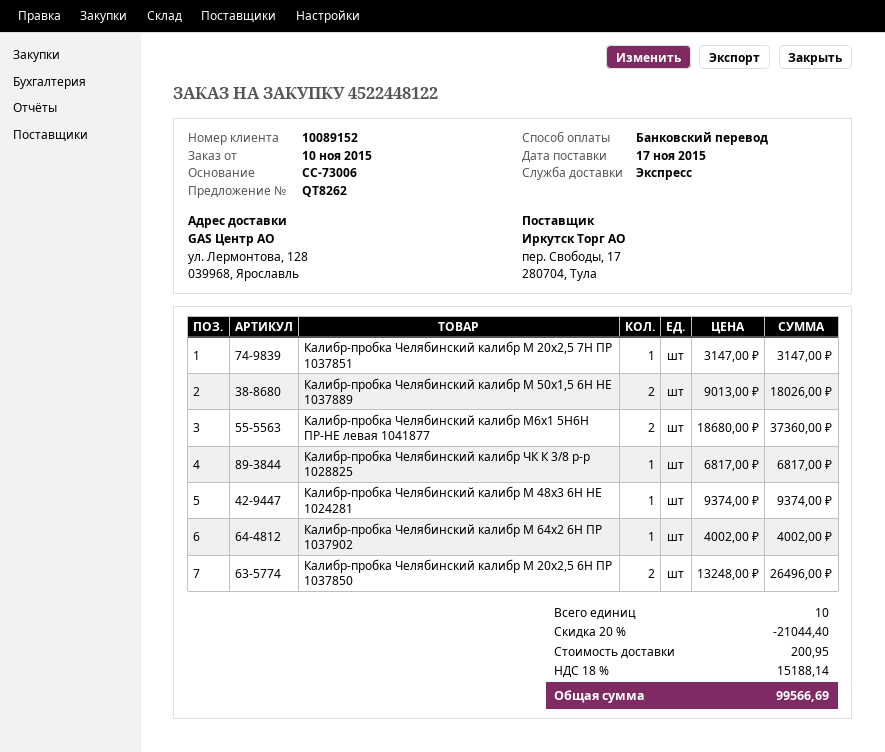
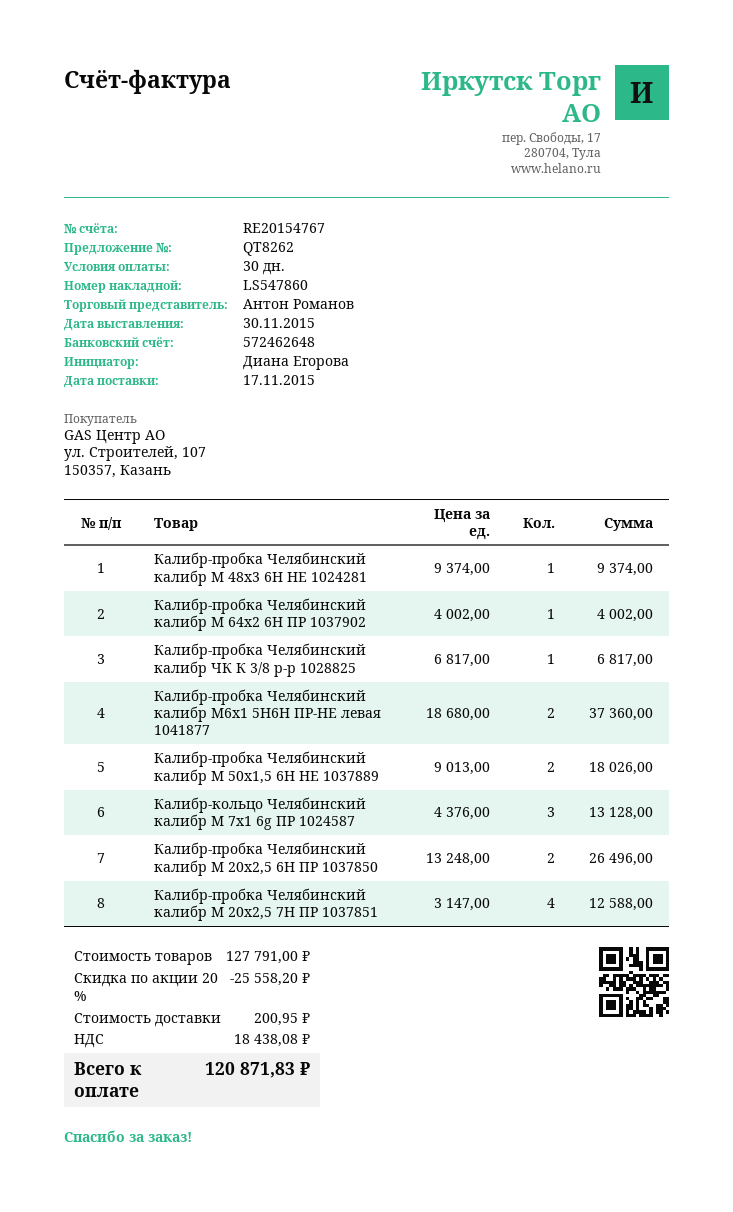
Калибр-пробка Челябинский калибр М 20x2,5 7H ПР 1037851: 1 x 3147.00 = 3147.00 -> 4 x 3147.00 = 12588.00
Калибр-кольцо Челябинский калибр М 7x1 6g ПР 1024587: none -> 3 x 4376.00 = 13128.00
discount: 20% = 21044.40 -> 20% = 25558.20
tax: 15188.14 -> 18438.08
total: 99566.69 -> 120871.83

